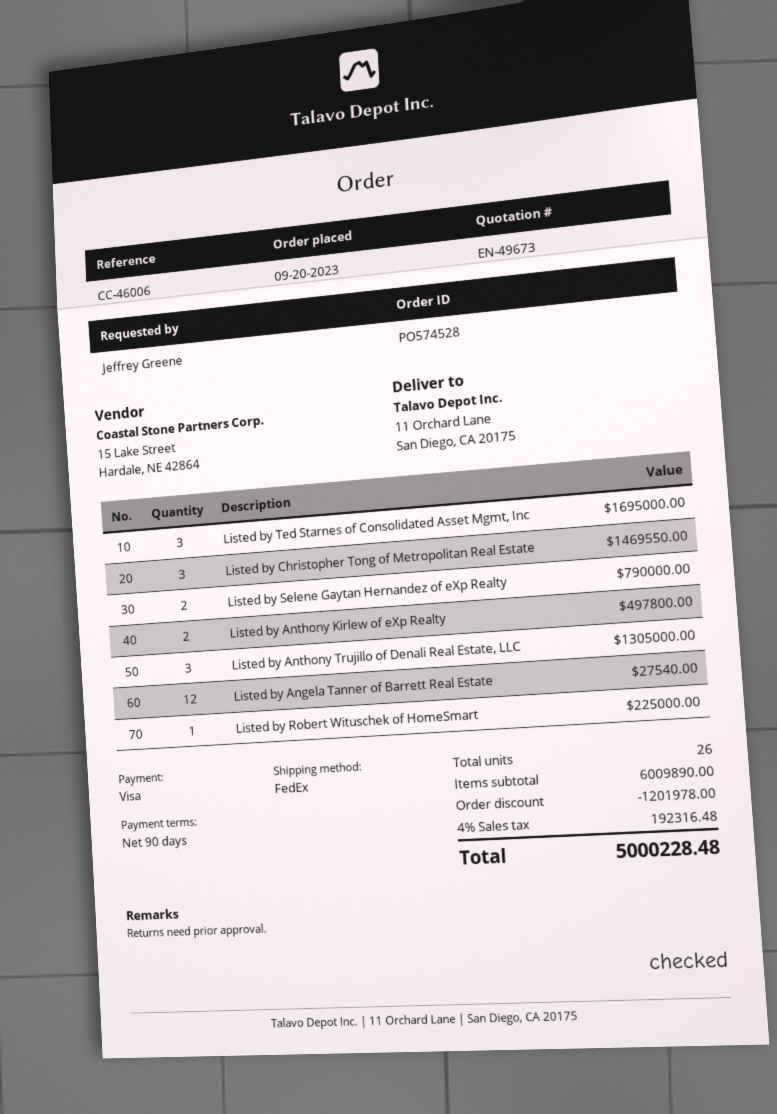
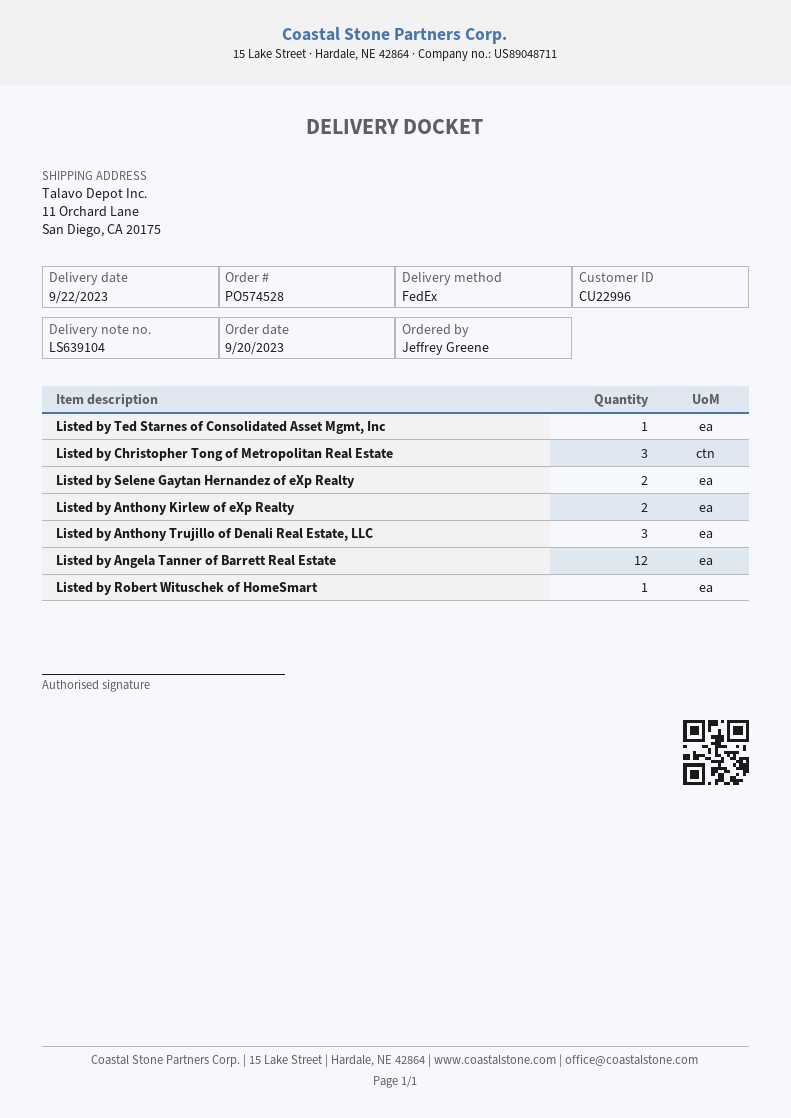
Listed by Ted Starnes of Consolidated Asset Mgmt, Inc: 3 -> 1

